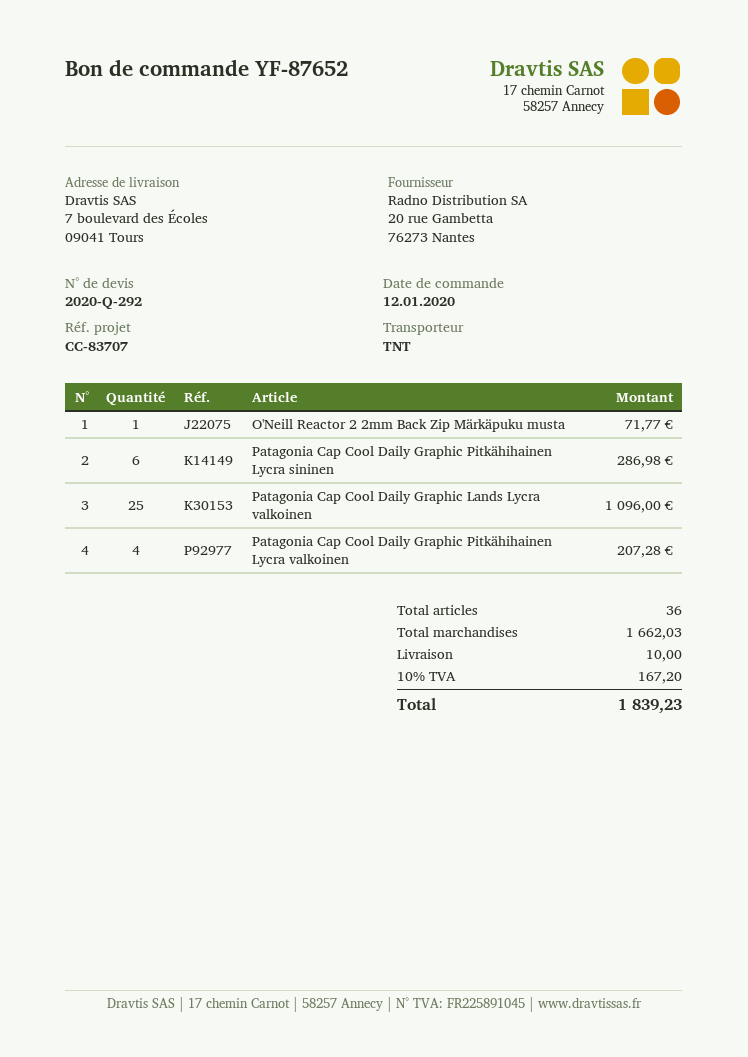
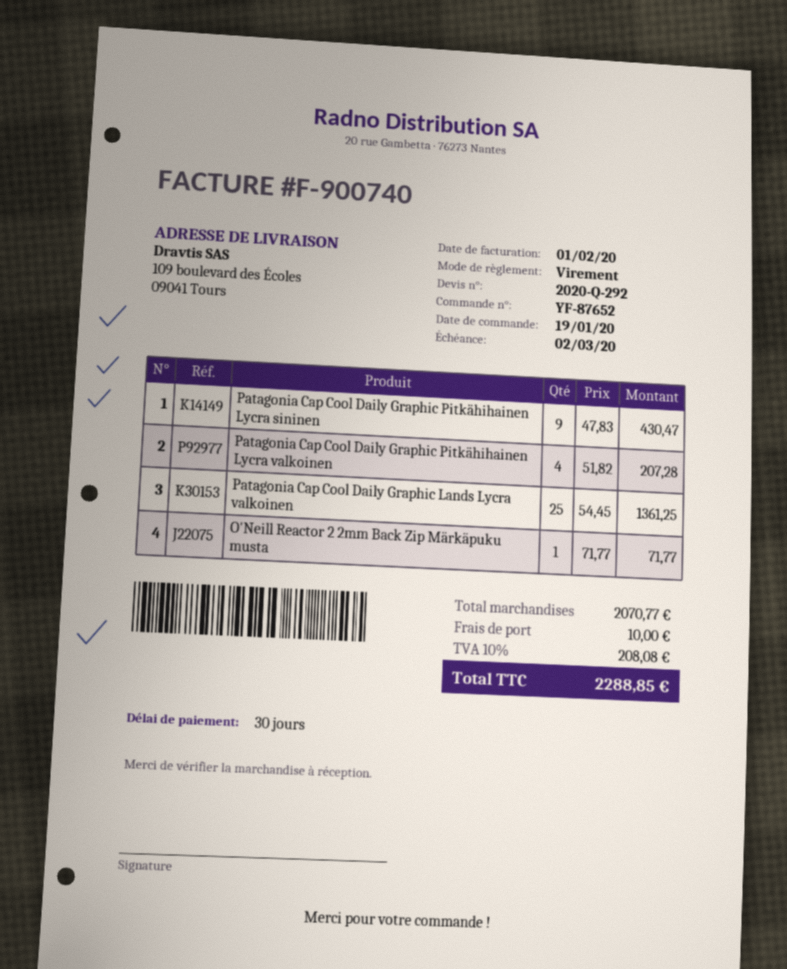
order date: 2020-01-12 -> 2020-01-19
ship to: 7 boulevard des Écoles, 09041 Tours -> 109 boulevard des Écoles, 09041 Tours
Patagonia Cap Cool Daily Graphic Pitkähihainen Lycra sininen: 6 for 286.98 -> 9 for 430.47
Patagonia Cap Cool Daily Graphic Lands Lycra valkoinen: 25 for 1096.00 -> 25 for 1361.25
subtotal: 1662.03 -> 2070.77
tax: 10% = 167.20 -> 10% = 208.08
total: 1839.23 -> 2288.85

